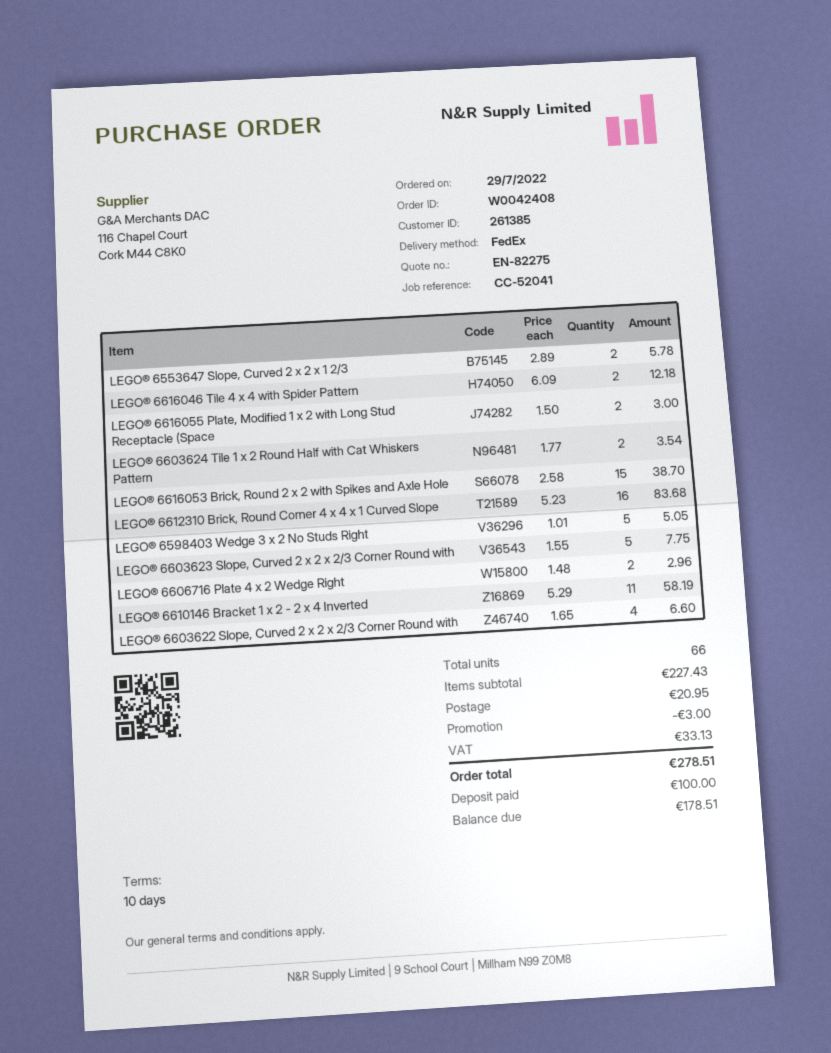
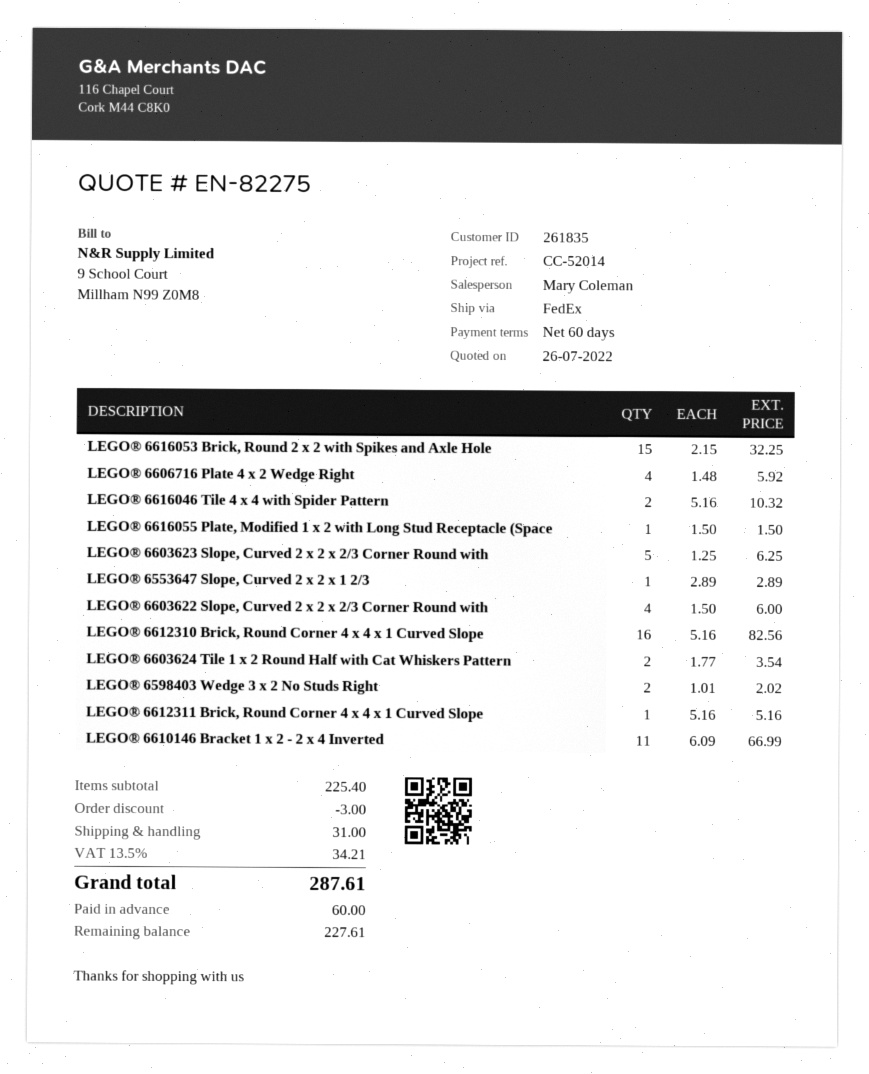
payment terms: 10 days -> 60 days
customer number: 261385 -> 261835
reference: CC-52041 -> CC-52014
LEGO® 6553647 Slope, Curved 2 x 2 x 1 2/3: 2 x 2.89 = 5.78 -> 1 x 2.89 = 2.89
LEGO® 6616046 Tile 4 x 4 with Spider Pattern: 2 x 6.09 = 12.18 -> 2 x 5.16 = 10.32
LEGO® 6616055 Plate, Modified 1 x 2 with Long Stud Receptacle (Space: 2 x 1.50 = 3.00 -> 1 x 1.50 = 1.50
LEGO® 6616053 Brick, Round 2 x 2 with Spikes and Axle Hole: 15 x 2.58 = 38.70 -> 15 x 2.15 = 32.25
LEGO® 6612310 Brick, Round Corner 4 x 4 x 1 Curved Slope: 16 x 5.23 = 83.68 -> 16 x 5.16 = 82.56
LEGO® 6598403 Wedge 3 x 2 No Studs Right: 5 x 1.01 = 5.05 -> 2 x 1.01 = 2.02
LEGO® 6603623 Slope, Curved 2 x 2 x 2/3 Corner Round with: 5 x 1.55 = 7.75 -> 5 x 1.25 = 6.25
LEGO® 6606716 Plate 4 x 2 Wedge Right: 2 x 1.48 = 2.96 -> 4 x 1.48 = 5.92
LEGO® 6610146 Bracket 1 x 2 - 2 x 4 Inverted: 11 x 5.29 = 58.19 -> 11 x 6.09 = 66.99
LEGO® 6603622 Slope, Curved 2 x 2 x 2/3 Corner Round with: 4 x 1.65 = 6.60 -> 4 x 1.50 = 6.00
LEGO® 6612311 Brick, Round Corner 4 x 4 x 1 Curved Slope: none -> 1 x 5.16 = 5.16
subtotal: 227.43 -> 225.40
shipping: 20.95 -> 31.00
tax: 33.13 -> 34.21
total: 278.51 -> 287.61
deposit: 100.00 -> 60.00
balance: 178.51 -> 227.61

